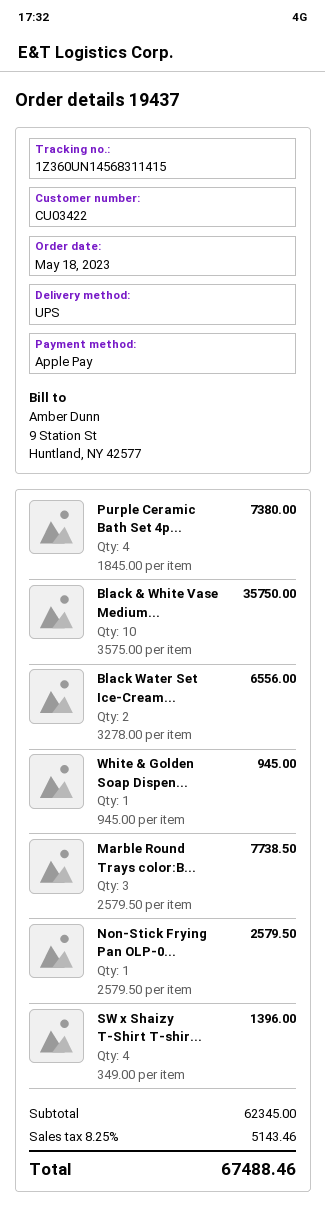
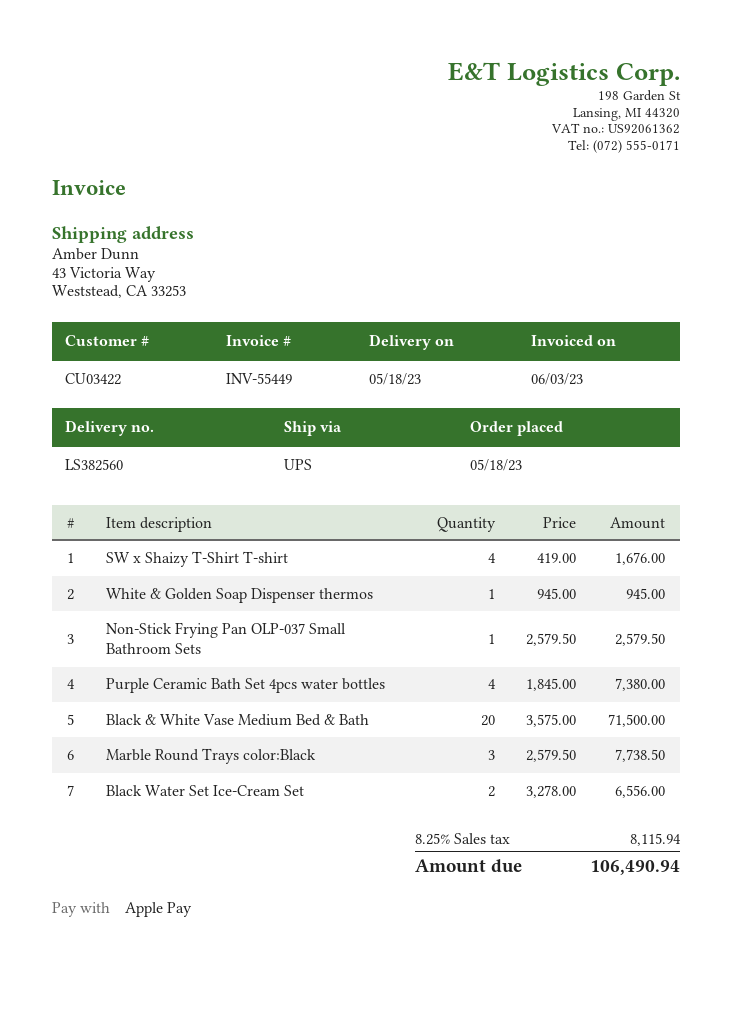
Black & White Vase Medium...: 10 x 3575.00 = 35750.00 -> 20 x 3575.00 = 71500.00
SW x Shaizy T-Shirt T-shir...: 4 x 349.00 = 1396.00 -> 4 x 419.00 = 1676.00
tax: 8.25% = 5143.46 -> 8.25% = 8115.94
total: 67488.46 -> 106490.94

